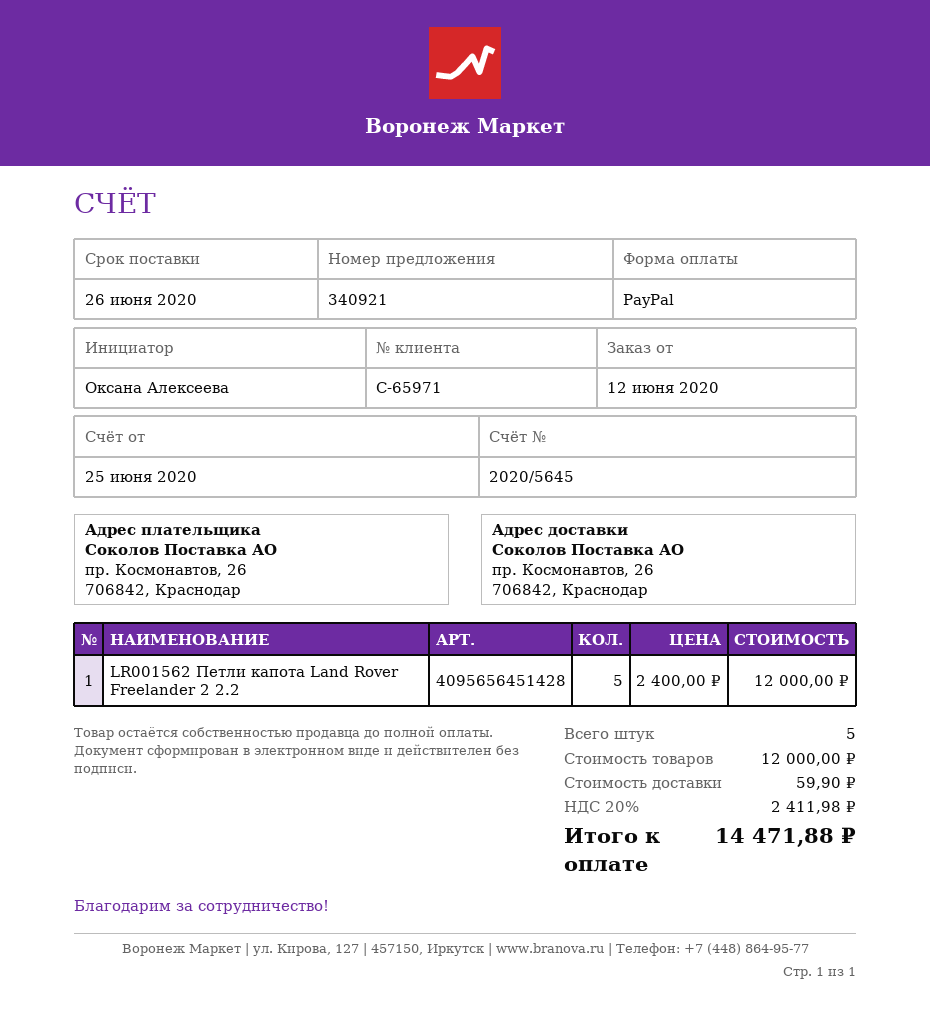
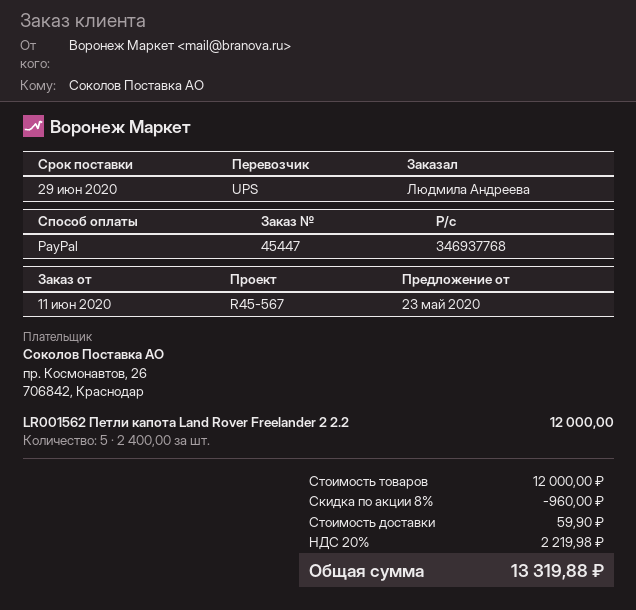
order date: 2020-06-12 -> 2020-06-11
delivery date: 2020-06-26 -> 2020-06-29
ordered by: Оксана Алексеева -> Людмила Андреева
discount: none -> 8% = 960.00
tax: 20% = 2411.98 -> 20% = 2219.98
total: 14471.88 -> 13319.88

